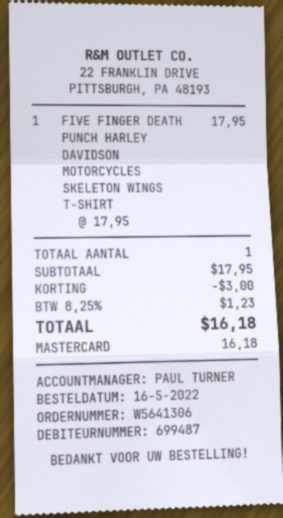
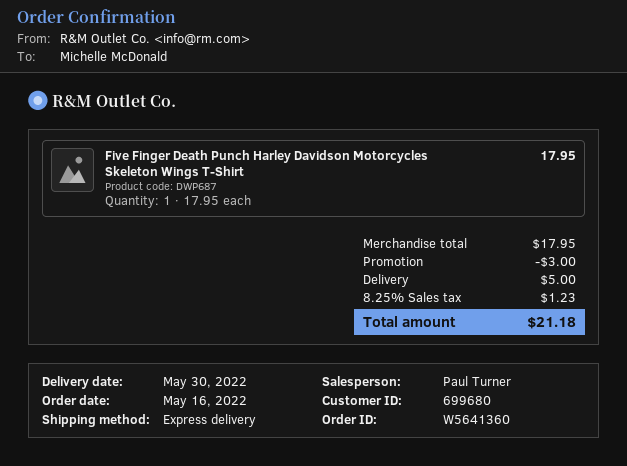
order number: W5641306 -> W5641360
customer number: 699487 -> 699680
shipping: none -> 5.00
total: 16.18 -> 21.18

